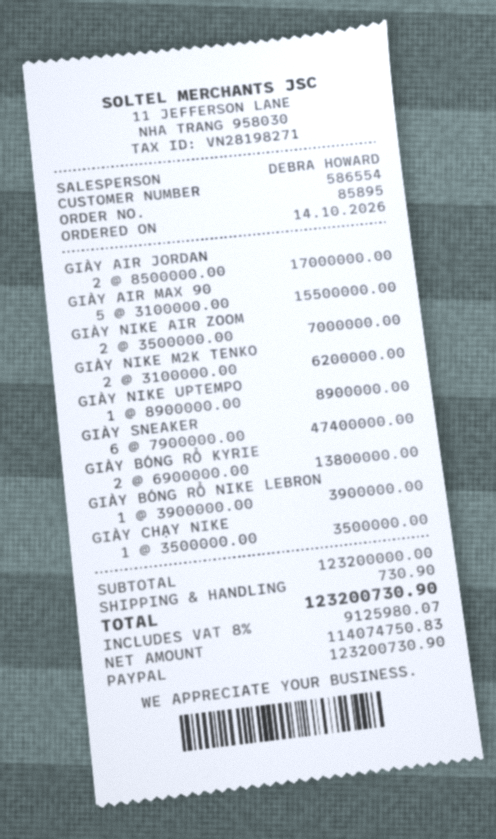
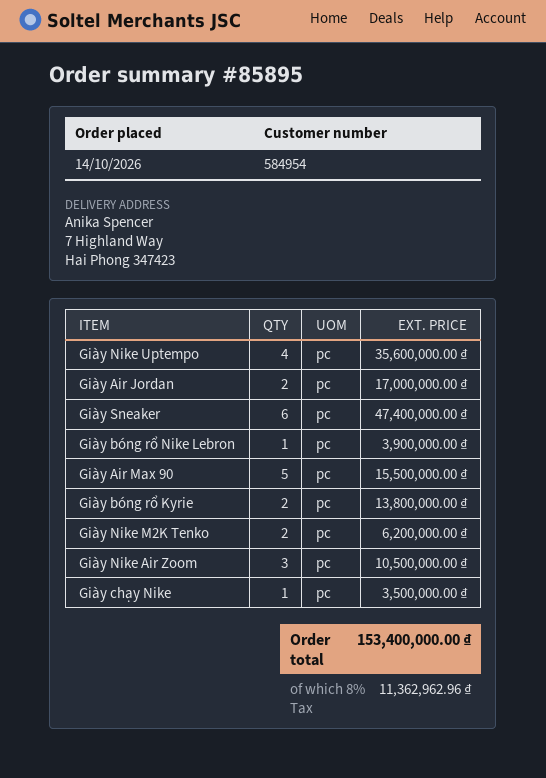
customer number: 586554 -> 584954
GIÀY NIKE AIR ZOOM: 2 for 7000000.00 -> 3 for 10500000.00
GIÀY NIKE UPTEMPO: 1 for 8900000.00 -> 4 for 35600000.00
shipping: 730.90 -> none
tax: 8% = 9125980.07 -> 8% = 11362962.96
total: 123200730.90 -> 153400000.00

